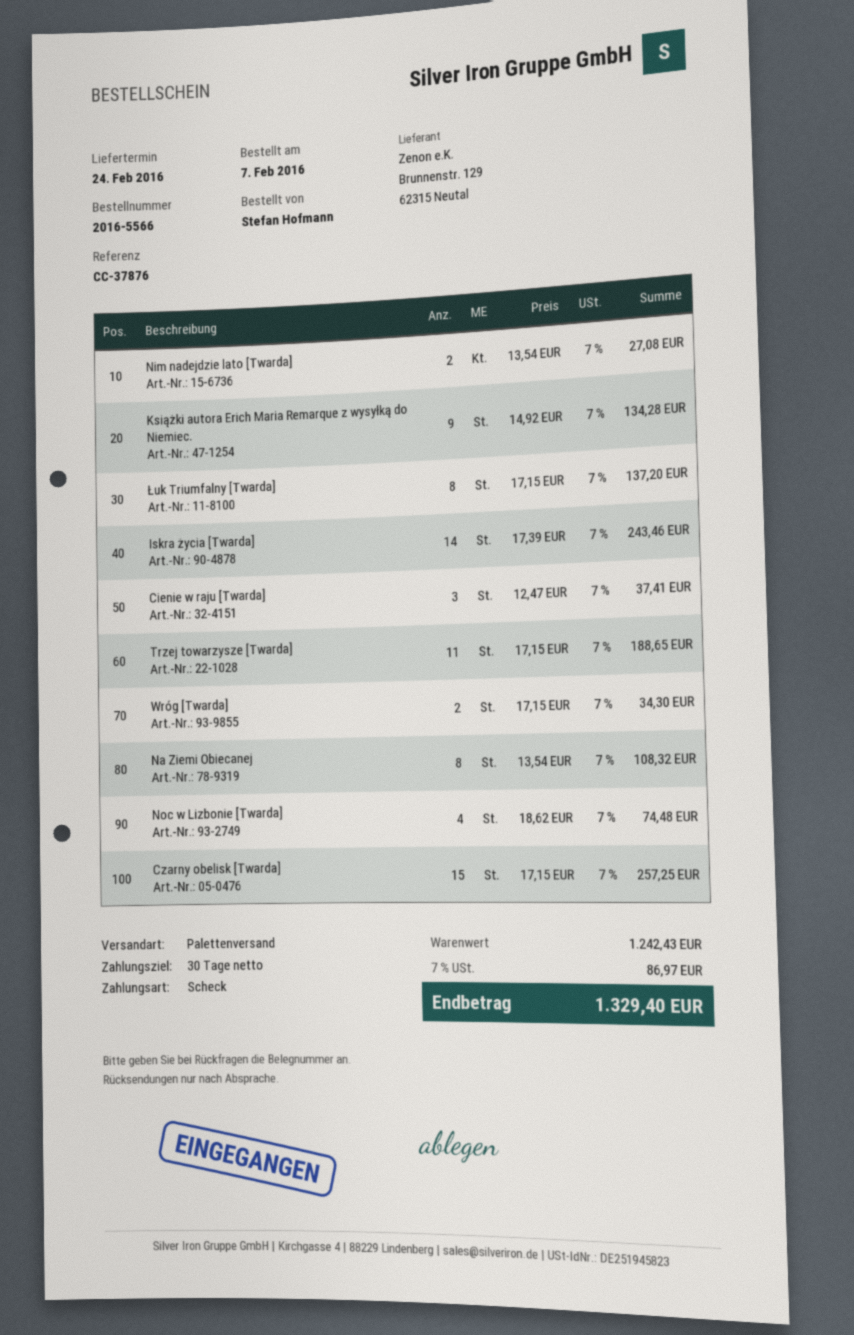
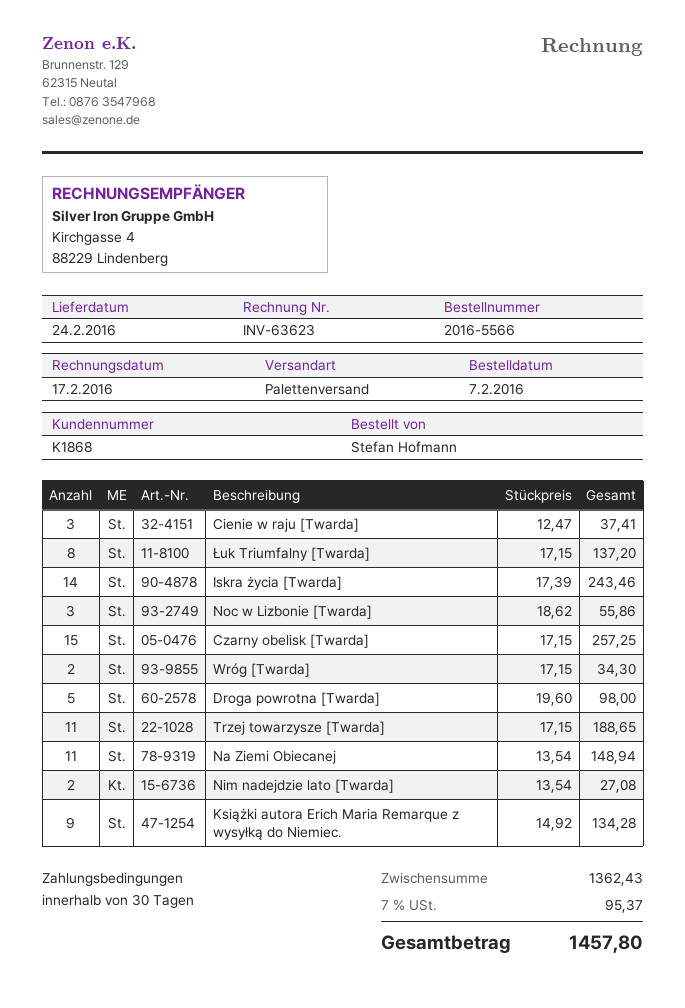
Na Ziemi Obiecanej: 8 x 13.54 = 108.32 -> 11 x 13.54 = 148.94
Noc w Lizbonie [Twarda]: 4 x 18.62 = 74.48 -> 3 x 18.62 = 55.86
Droga powrotna [Twarda]: none -> 5 x 19.60 = 98.00
subtotal: 1242.43 -> 1362.43
tax: 7% = 86.97 -> 7% = 95.37
total: 1329.40 -> 1457.80

